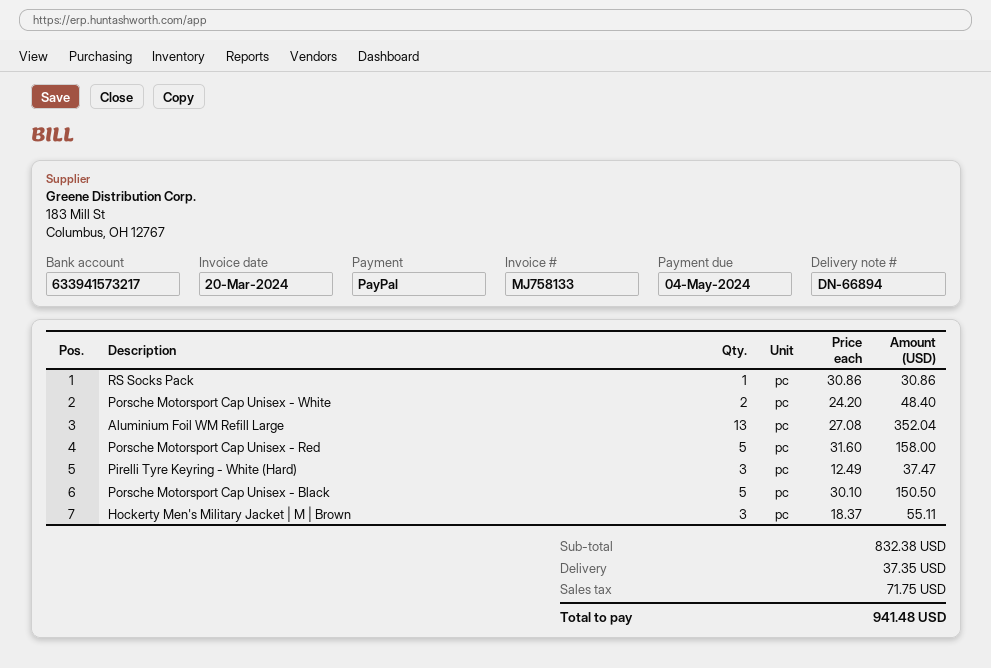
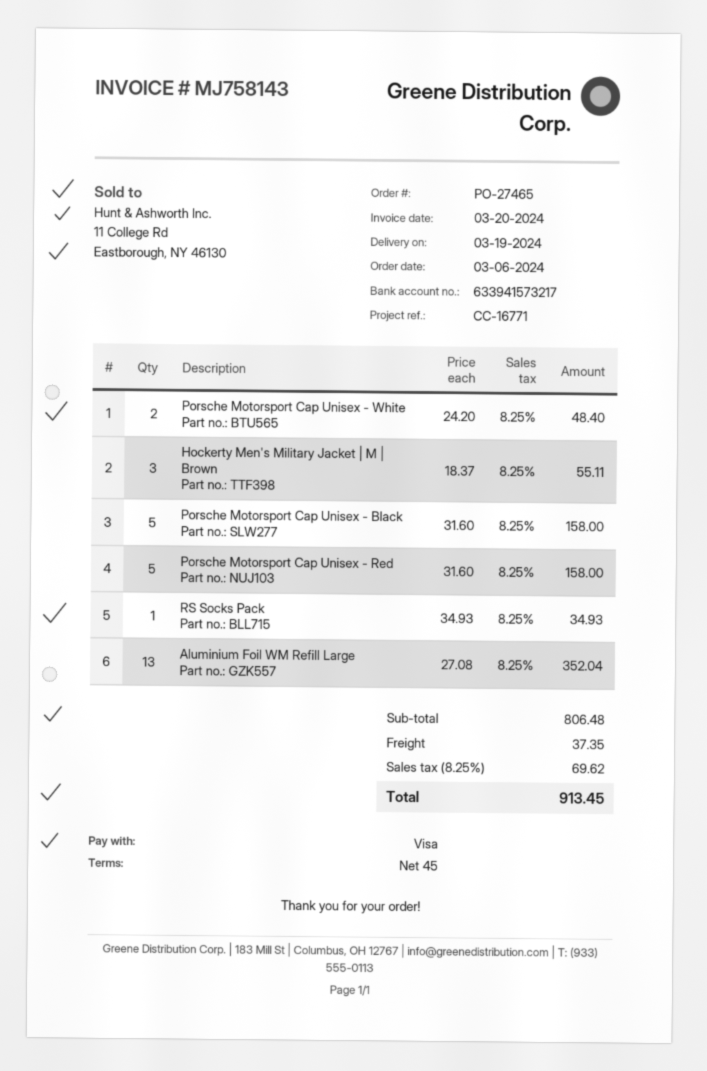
invoice number: MJ758133 -> MJ758143
payment method: PayPal -> Visa
RS Socks Pack: 1 x 30.86 = 30.86 -> 1 x 34.93 = 34.93
Pirelli Tyre Keyring - White (Hard): 3 x 12.49 = 37.47 -> none
Porsche Motorsport Cap Unisex - Black: 5 x 30.10 = 150.50 -> 5 x 31.60 = 158.00
subtotal: 832.38 -> 806.48
tax: 71.75 -> 69.62
total: 941.48 -> 913.45

